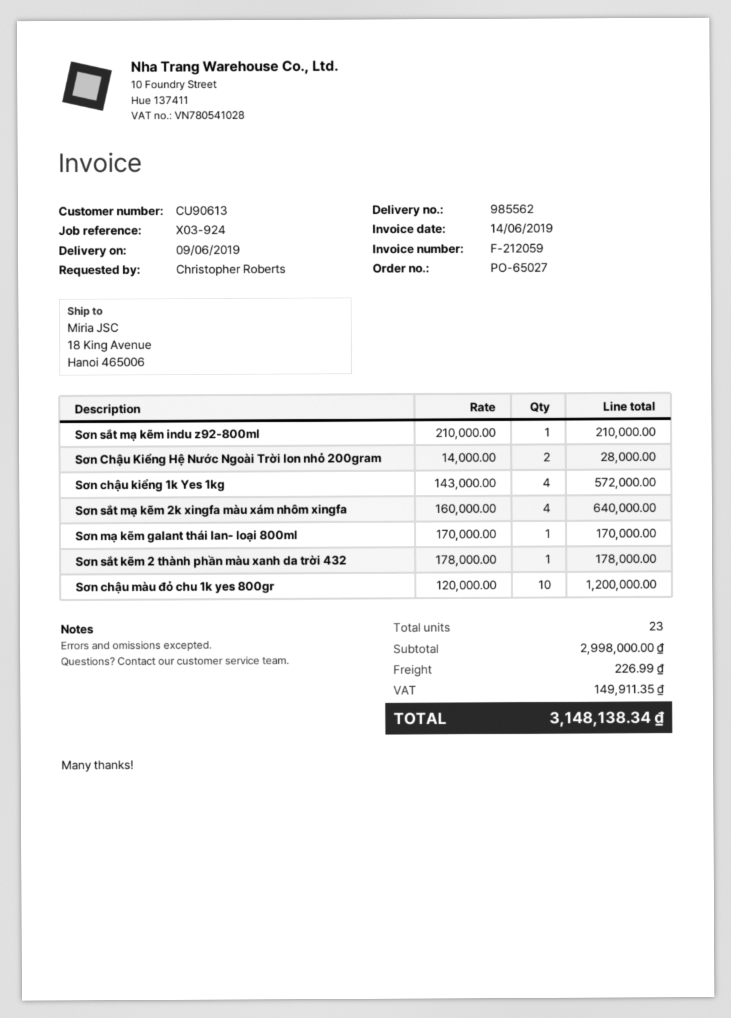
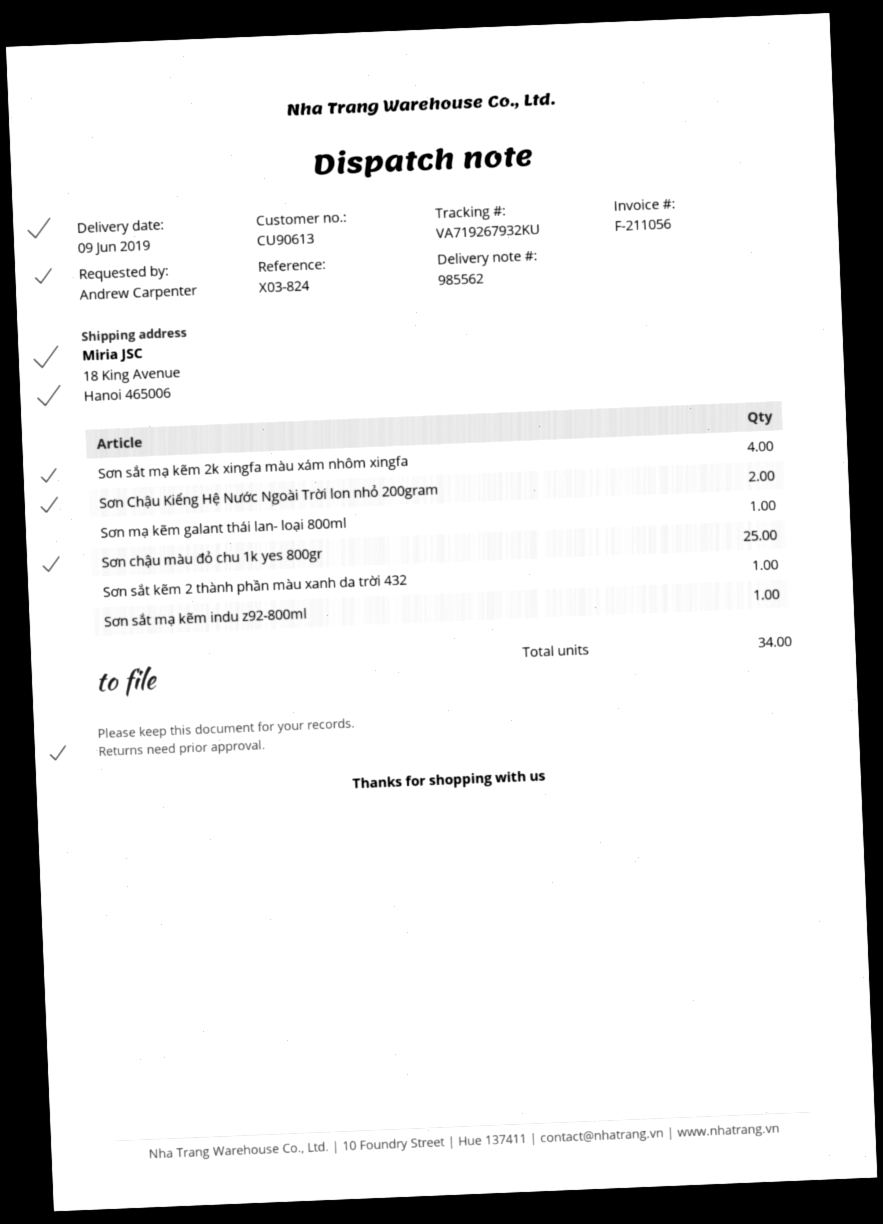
invoice number: F-212059 -> F-211056
reference: X03-924 -> X03-824
ordered by: Christopher Roberts -> Andrew Carpenter
Sơn chậu kiểng 1k Yes 1kg: 4 -> none
Sơn chậu màu đỏ chu 1k yes 800gr: 10 -> 25
total quantity: 23 -> 34

